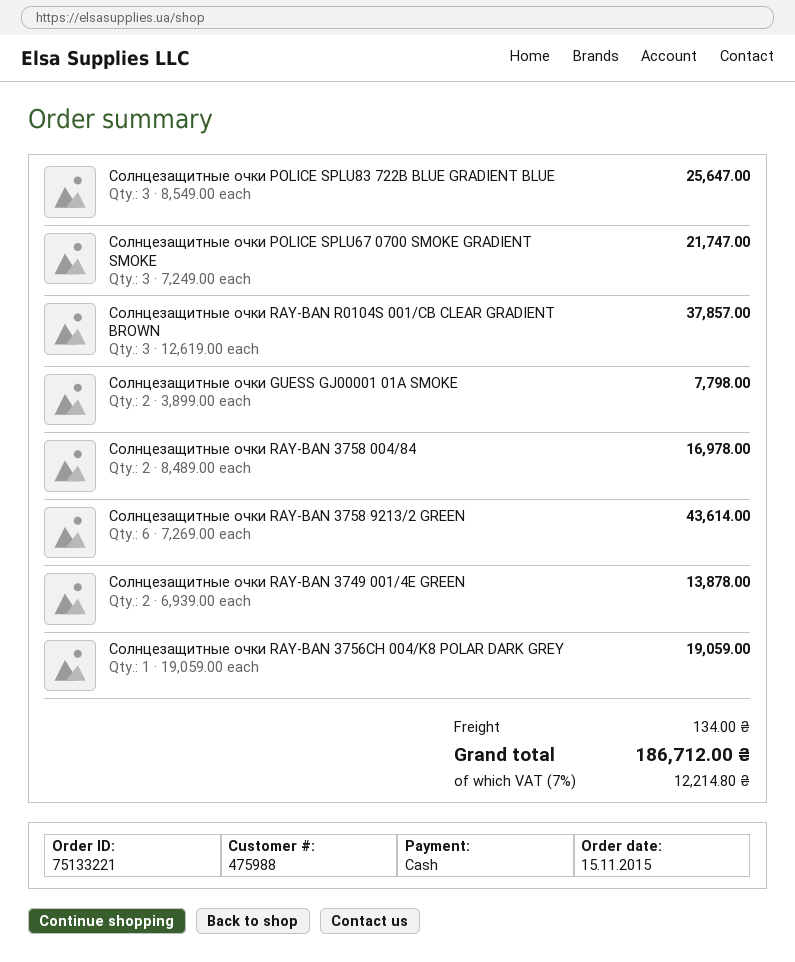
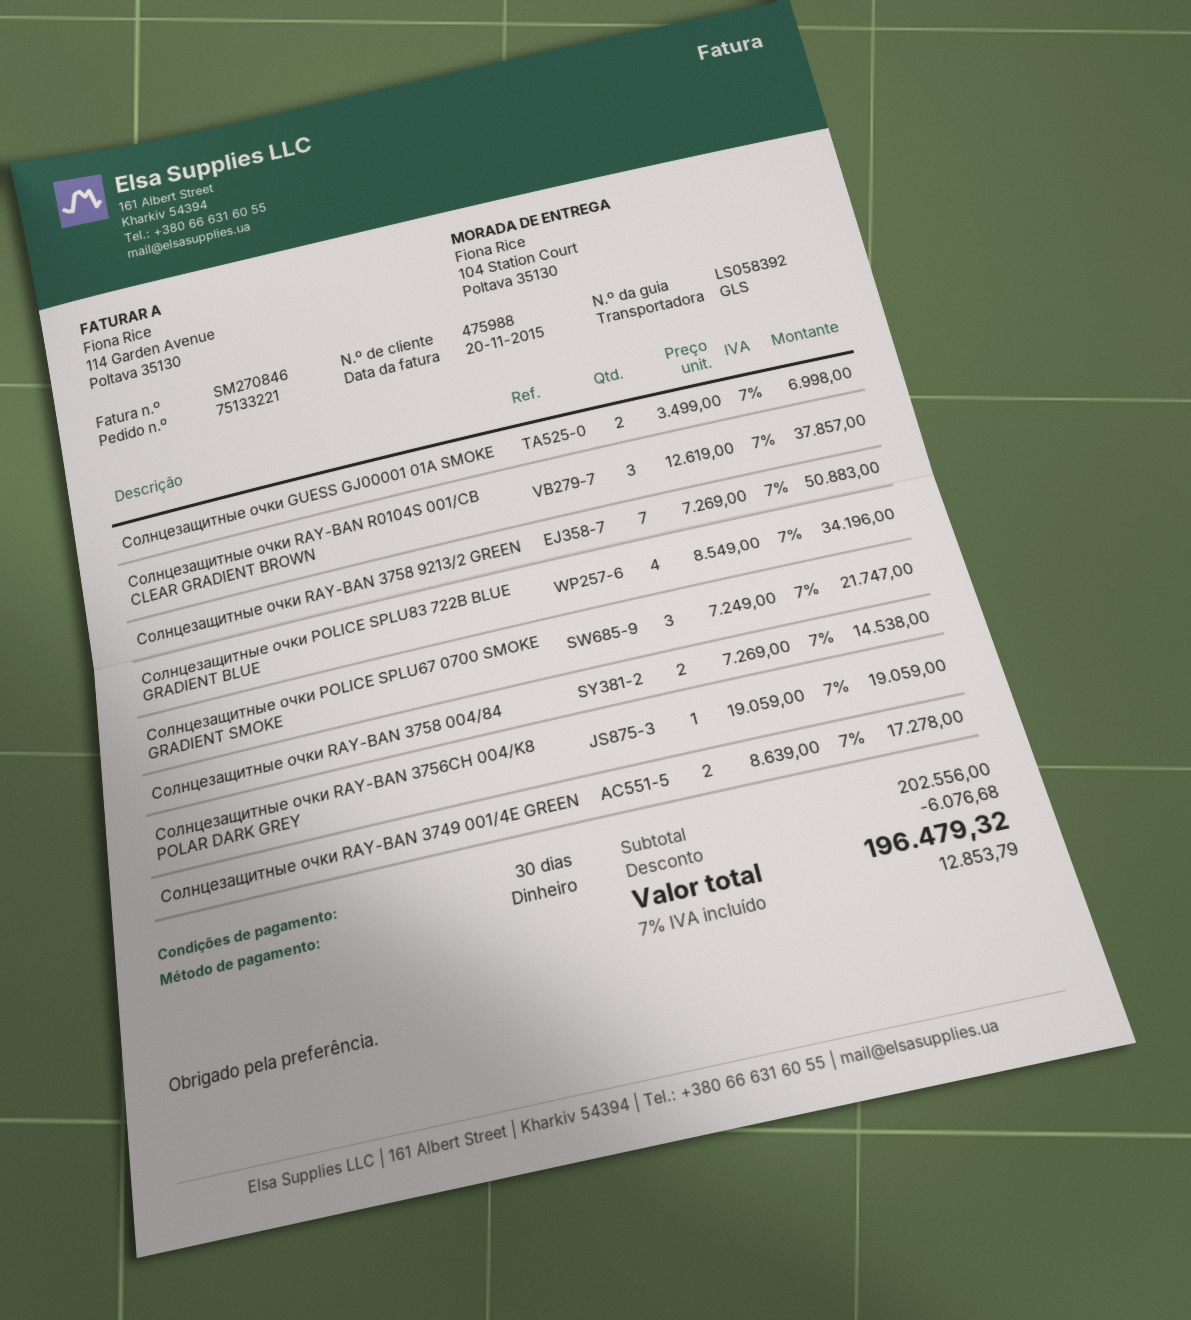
Солнцезащитные очки POLICE SPLU83 722B BLUE GRADIENT BLUE: 3 x 8549.00 = 25647.00 -> 4 x 8549.00 = 34196.00
Солнцезащитные очки GUESS GJ00001 01A SMOKE: 2 x 3899.00 = 7798.00 -> 2 x 3499.00 = 6998.00
Солнцезащитные очки RAY-BAN 3758 004/84: 2 x 8489.00 = 16978.00 -> 2 x 7269.00 = 14538.00
Солнцезащитные очки RAY-BAN 3758 9213/2 GREEN: 6 x 7269.00 = 43614.00 -> 7 x 7269.00 = 50883.00
Солнцезащитные очки RAY-BAN 3749 001/4E GREEN: 2 x 6939.00 = 13878.00 -> 2 x 8639.00 = 17278.00
discount: none -> 6076.68
shipping: 134.00 -> none
tax: 7% = 12214.80 -> 7% = 12853.79
total: 186712.00 -> 196479.32

